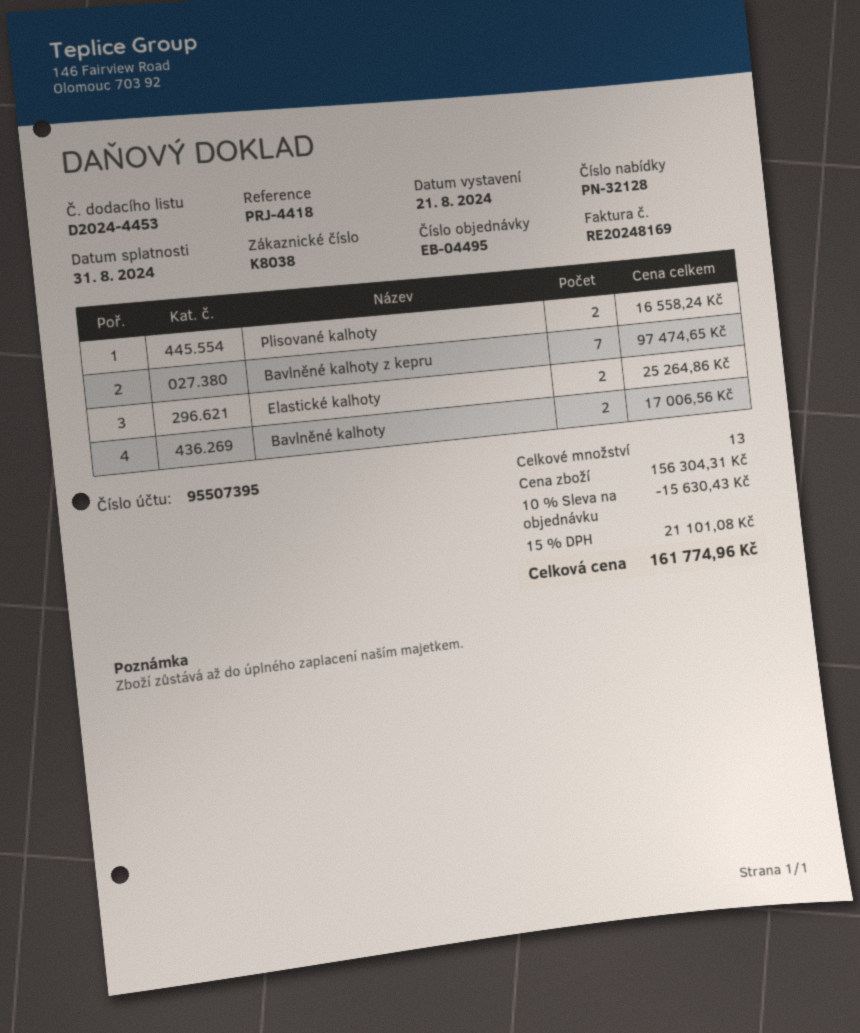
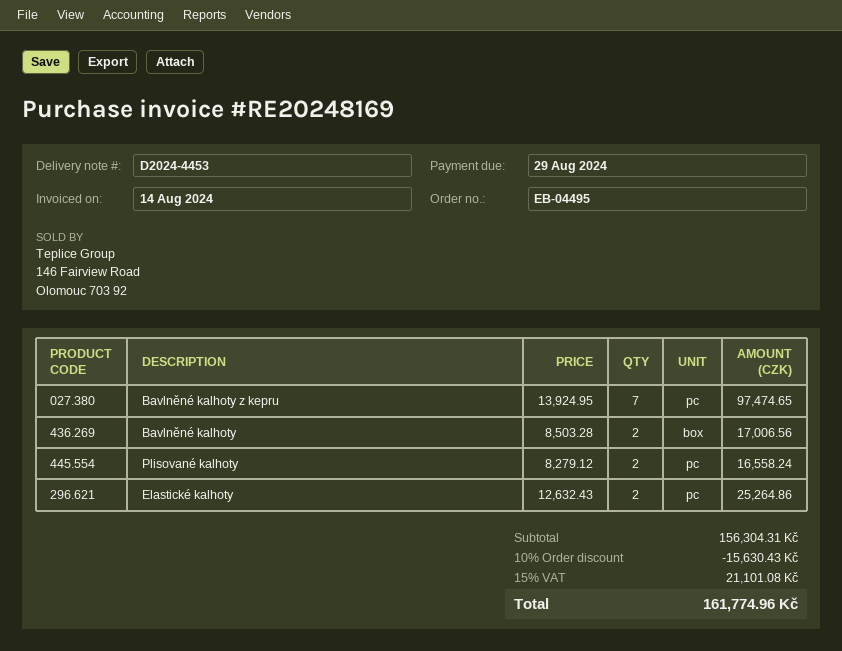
invoice date: 2024-08-21 -> 2024-08-14
due date: 2024-08-31 -> 2024-08-29

